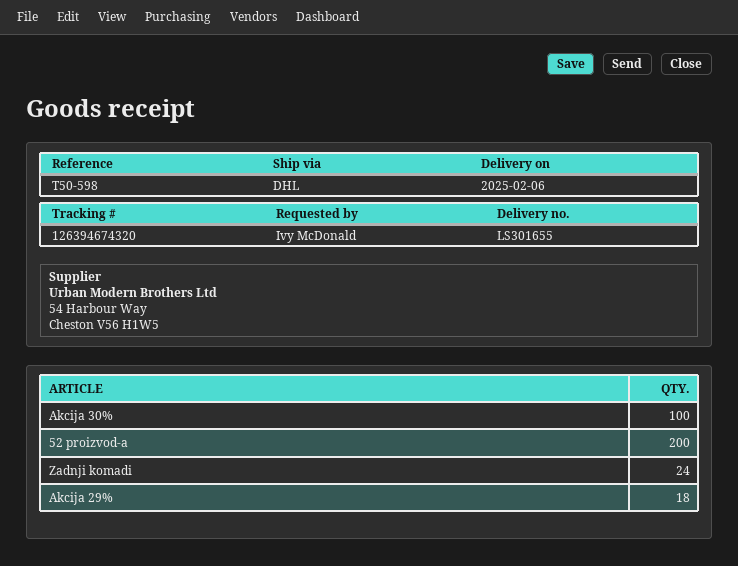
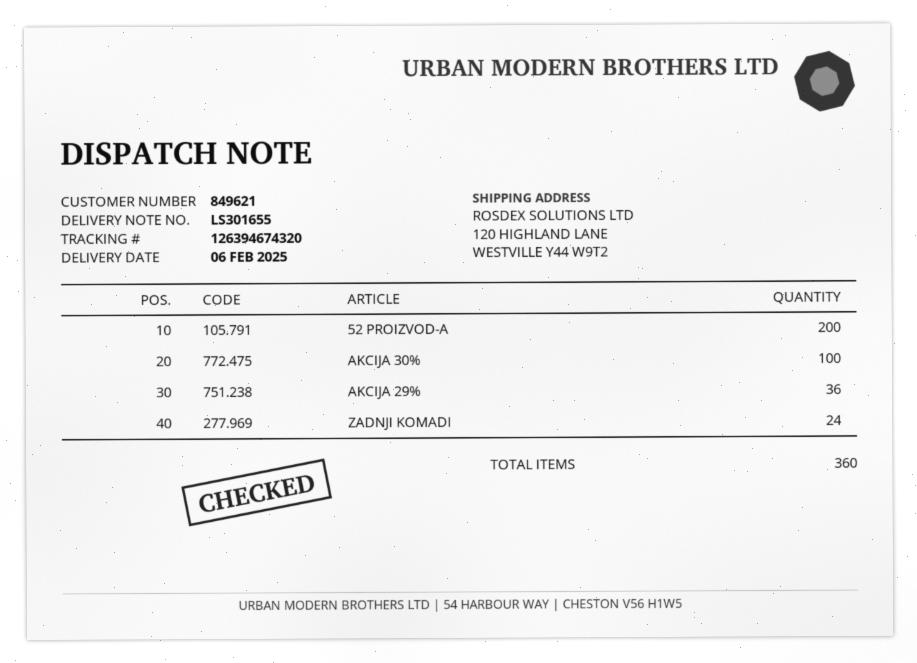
Akcija 29%: 18 -> 36

